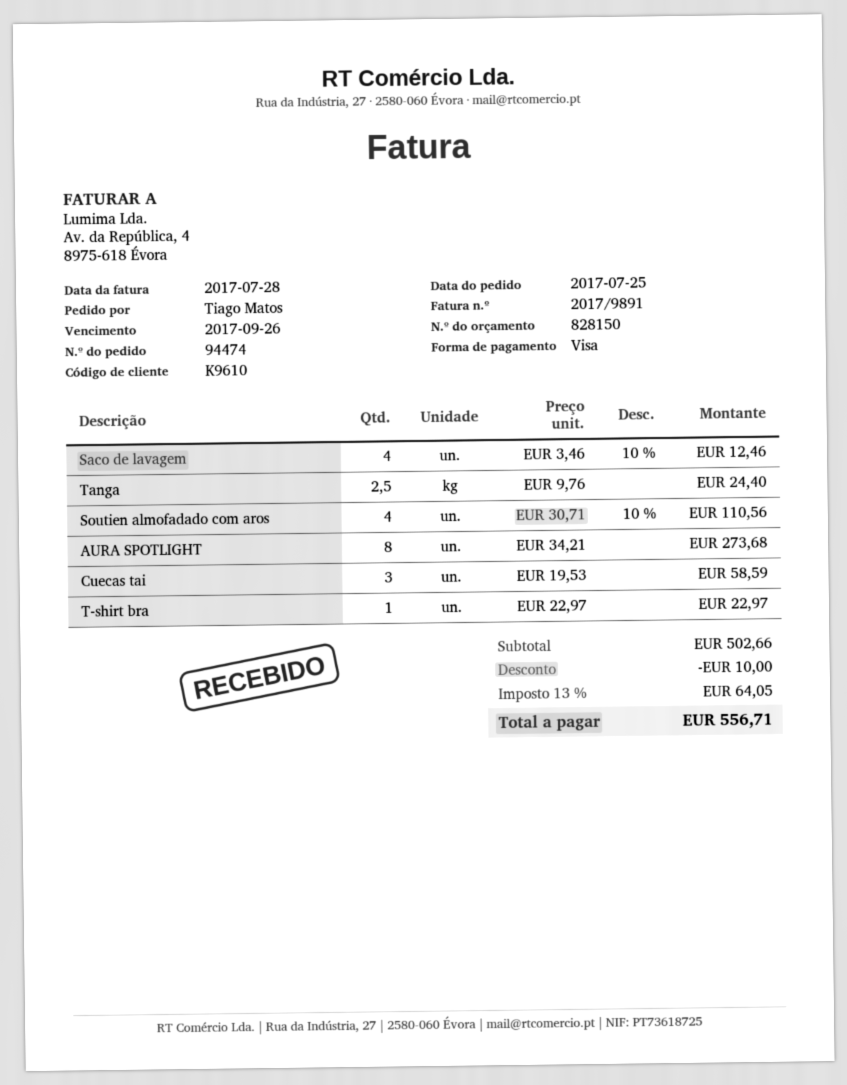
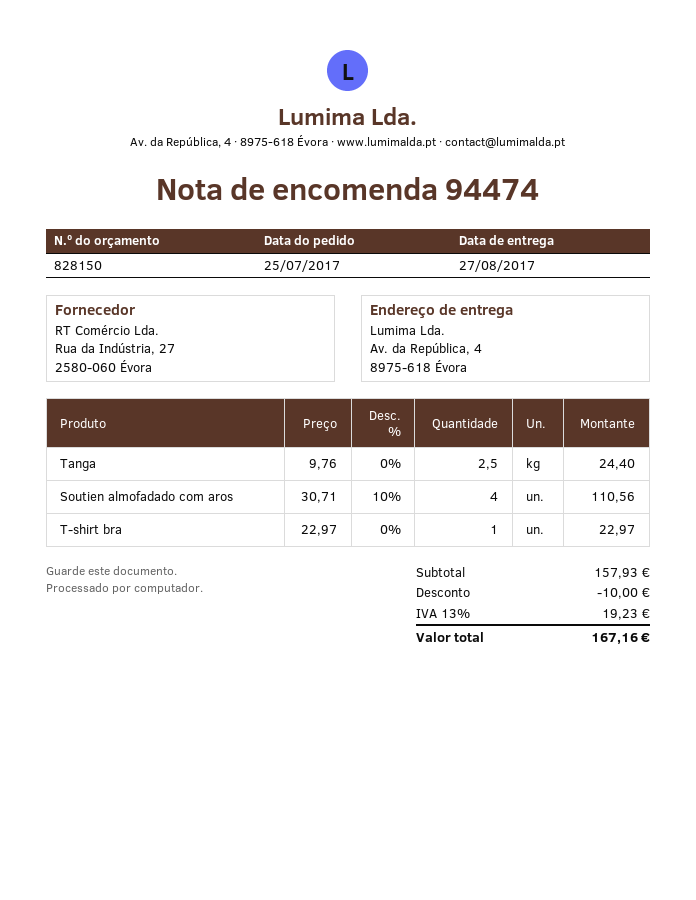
Saco de lavagem: 4 x 3.46 - 10% = 12.46 -> none
AURA SPOTLIGHT: 8 x 34.21 = 273.68 -> none
Cuecas tai: 3 x 19.53 = 58.59 -> none
subtotal: 502.66 -> 157.93
tax: 13% = 64.05 -> 13% = 19.23
total: 556.71 -> 167.16

